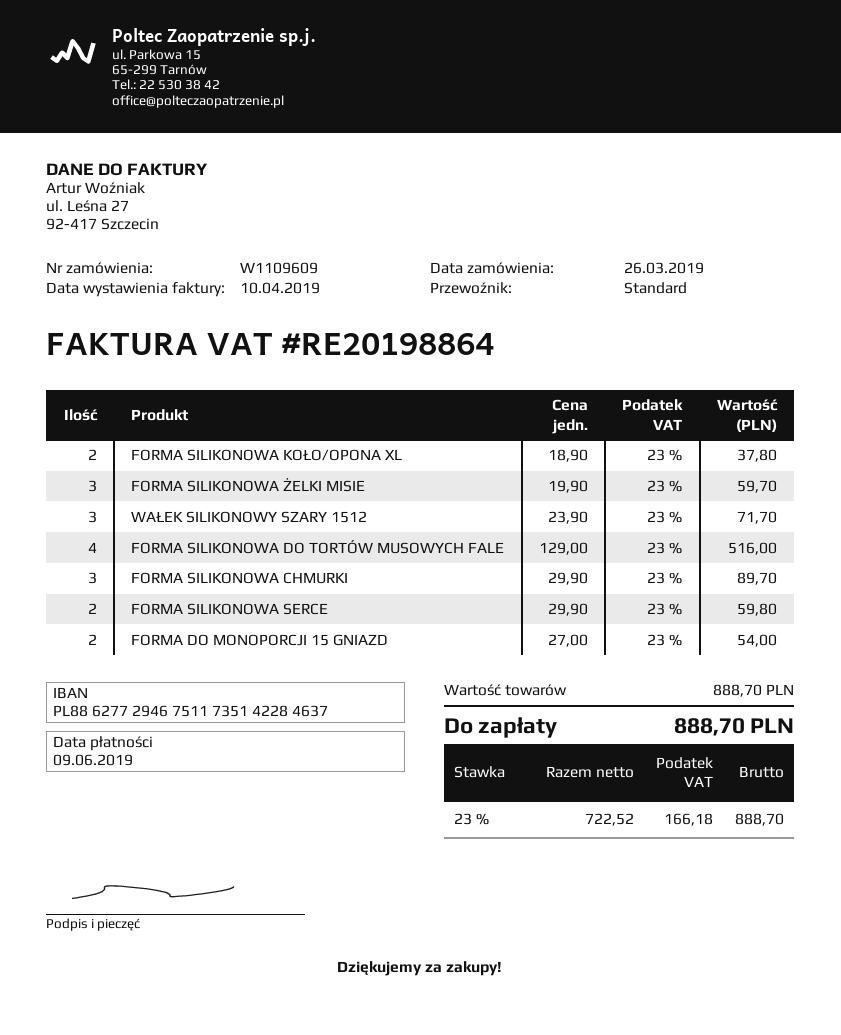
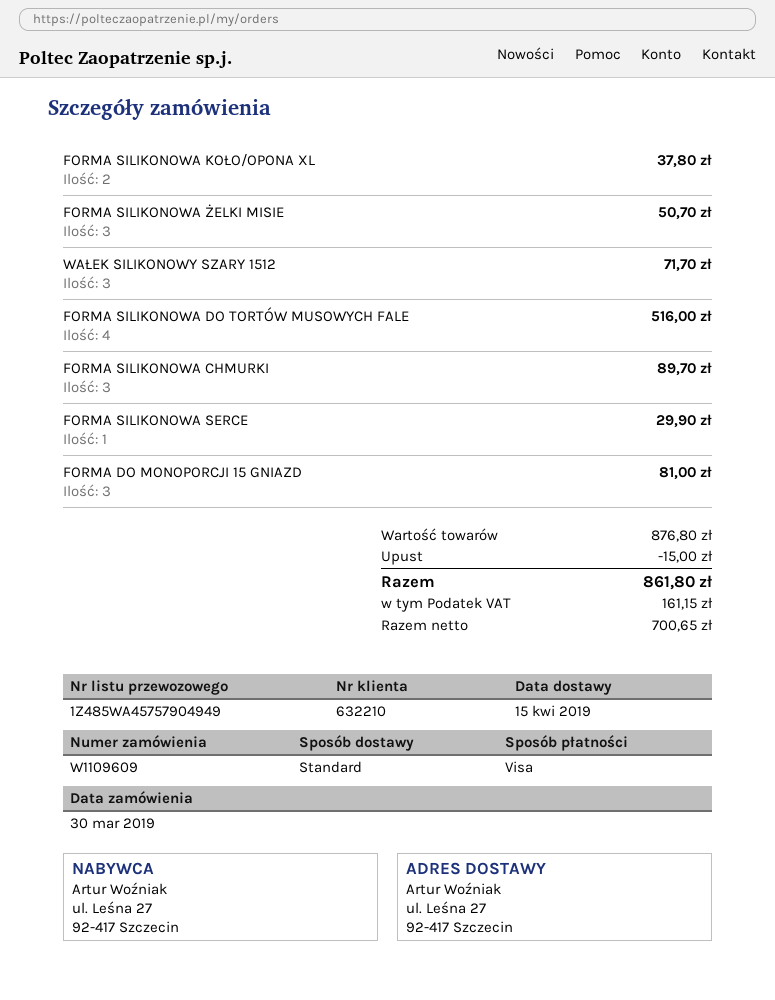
order date: 2019-03-26 -> 2019-03-30
FORMA SILIKONOWA ŻELKI MISIE: 3 for 59.70 -> 3 for 50.70
FORMA SILIKONOWA SERCE: 2 for 59.80 -> 1 for 29.90
FORMA DO MONOPORCJI 15 GNIAZD: 2 for 54.00 -> 3 for 81.00
subtotal: 888.70 -> 876.80
discount: none -> 15.00
net: 722.52 -> 700.65
tax: 166.18 -> 161.15
total: 888.70 -> 861.80

